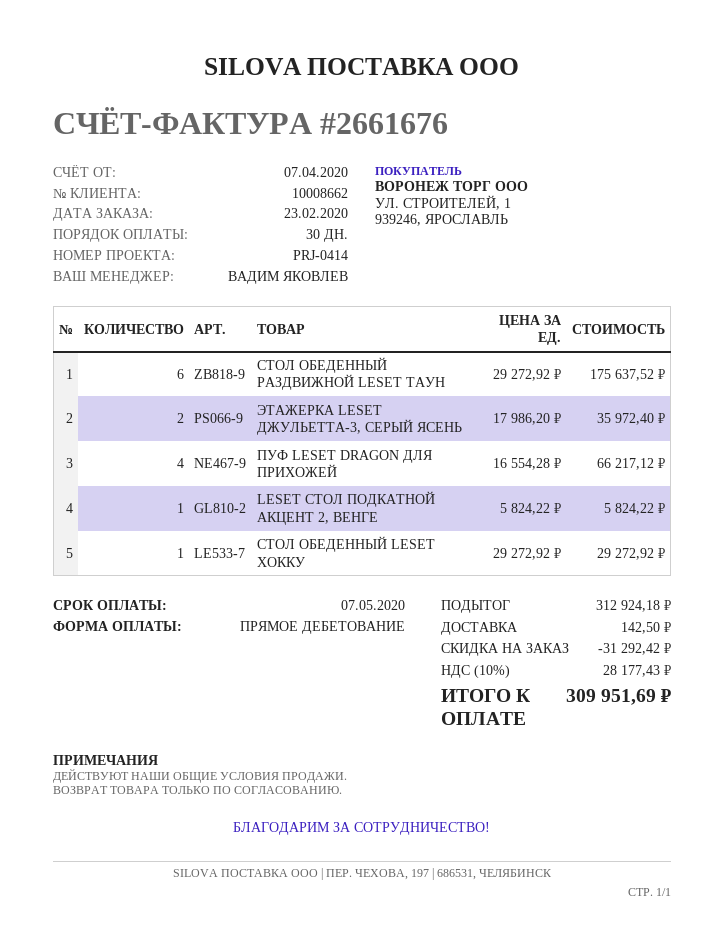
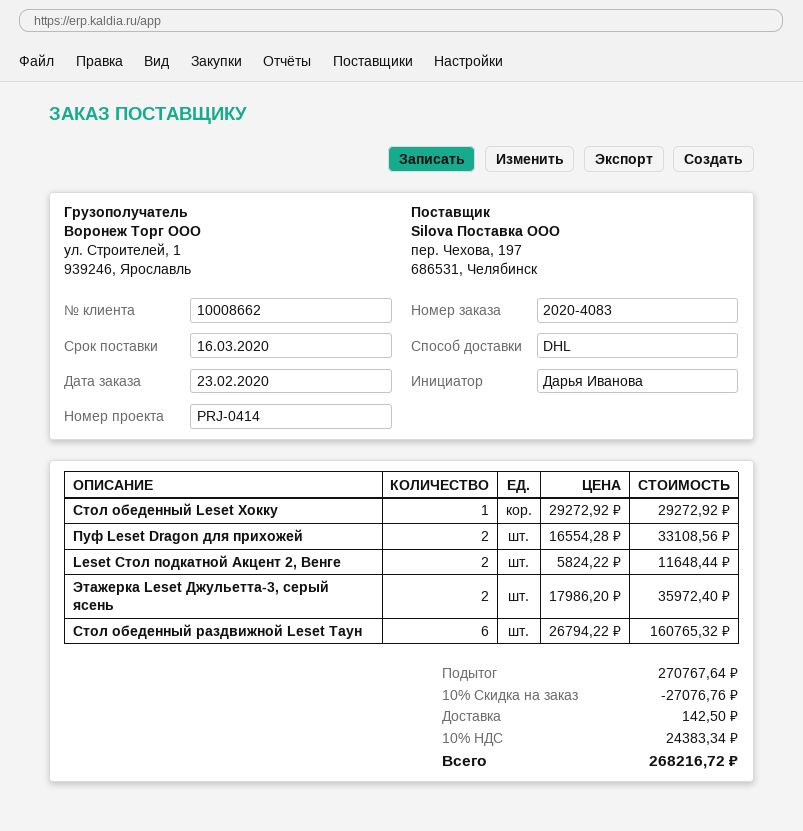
СТОЛ ОБЕДЕННЫЙ РАЗДВИЖНОЙ LESET ТАУН: 6 x 29272.92 = 175637.52 -> 6 x 26794.22 = 160765.32
ПУФ LESET DRAGON ДЛЯ ПРИХОЖЕЙ: 4 x 16554.28 = 66217.12 -> 2 x 16554.28 = 33108.56
LESET СТОЛ ПОДКАТНОЙ АКЦЕНТ 2, ВЕНГЕ: 1 x 5824.22 = 5824.22 -> 2 x 5824.22 = 11648.44
subtotal: 312924.18 -> 270767.64
discount: 31292.42 -> 27076.76
tax: 10% = 28177.43 -> 10% = 24383.34
total: 309951.69 -> 268216.72

